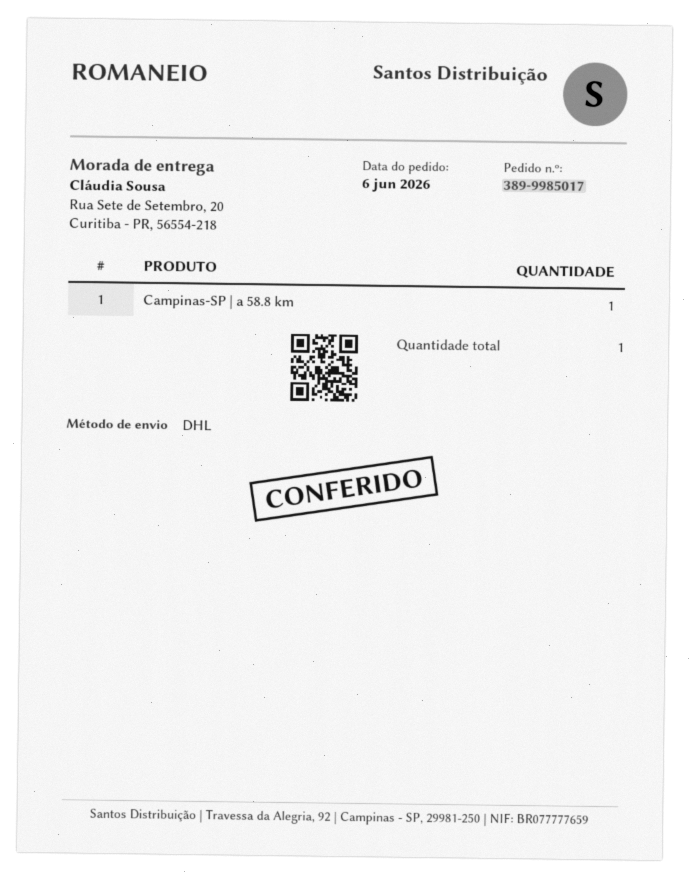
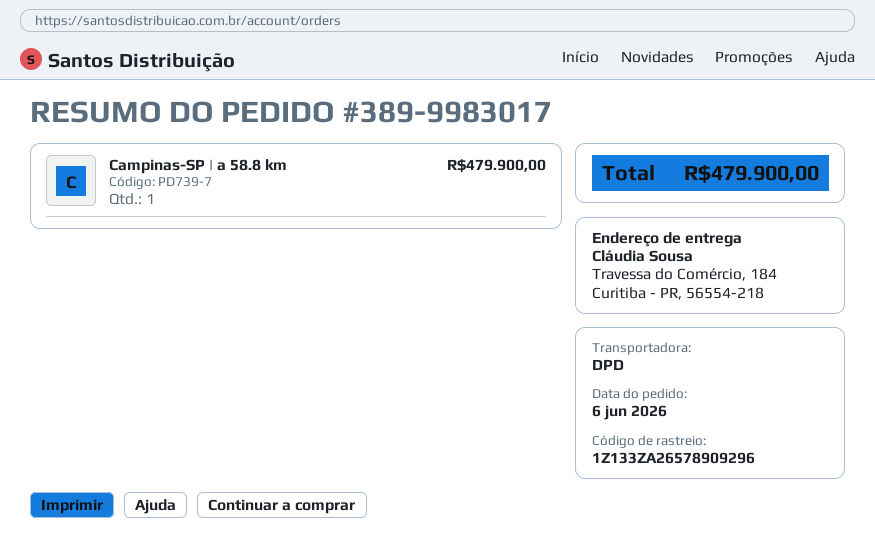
order number: 389-9985017 -> 389-9983017
shipping method: DHL -> DPD
ship to: Rua Sete de Setembro, 20, Curitiba - PR, 56554-218 -> Travessa do Comércio, 184, Curitiba - PR, 56554-218

